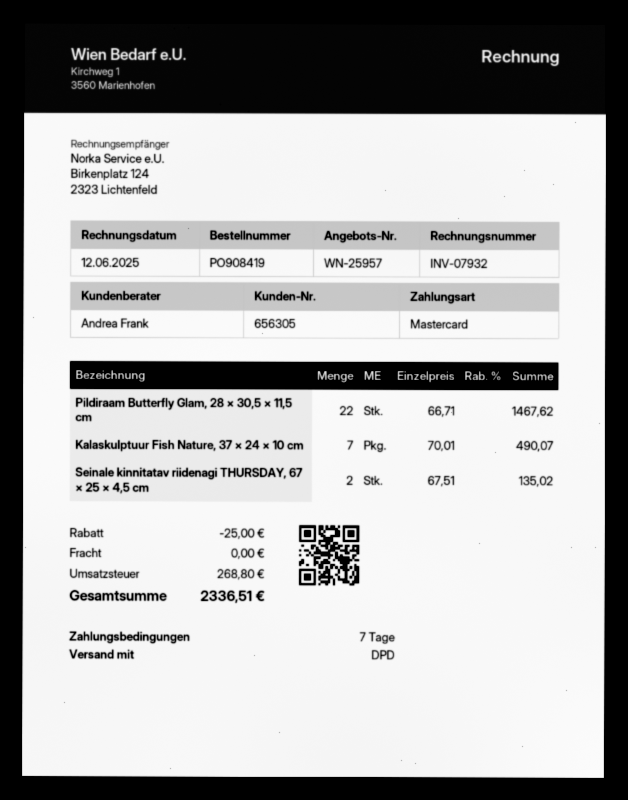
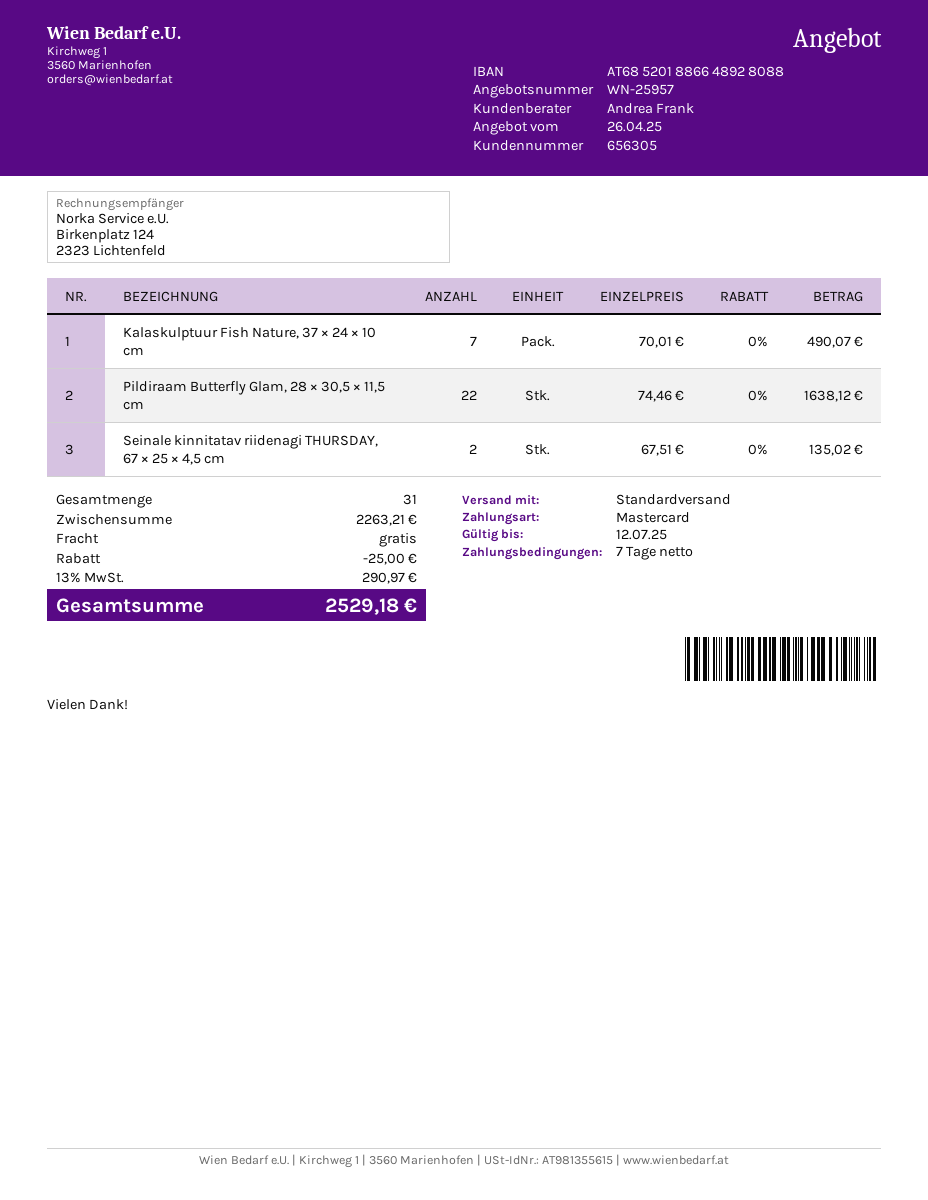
shipping method: DPD -> standard
Pildiraam Butterfly Glam, 28 × 30,5 × 11,5 cm: 22 x 66.71 = 1467.62 -> 22 x 74.46 = 1638.12
tax: 268.80 -> 290.97
total: 2336.51 -> 2529.18

